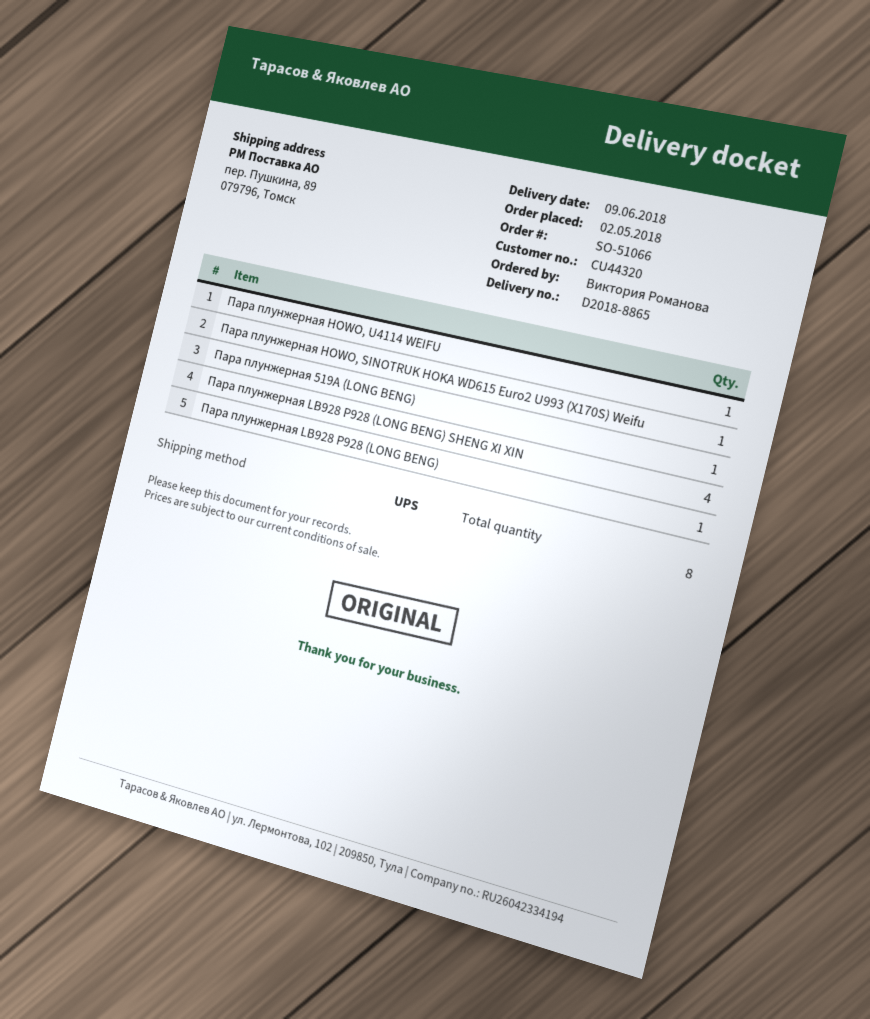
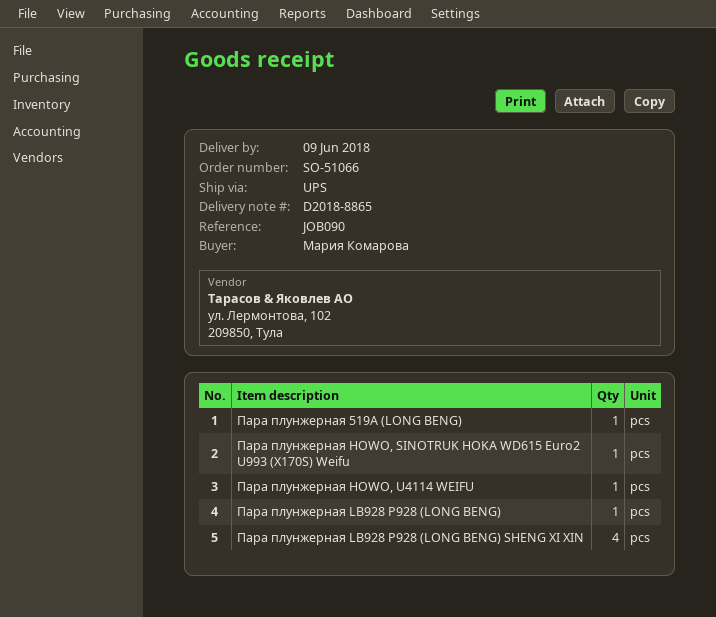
ordered by: Виктория Романова -> Мария Комарова

